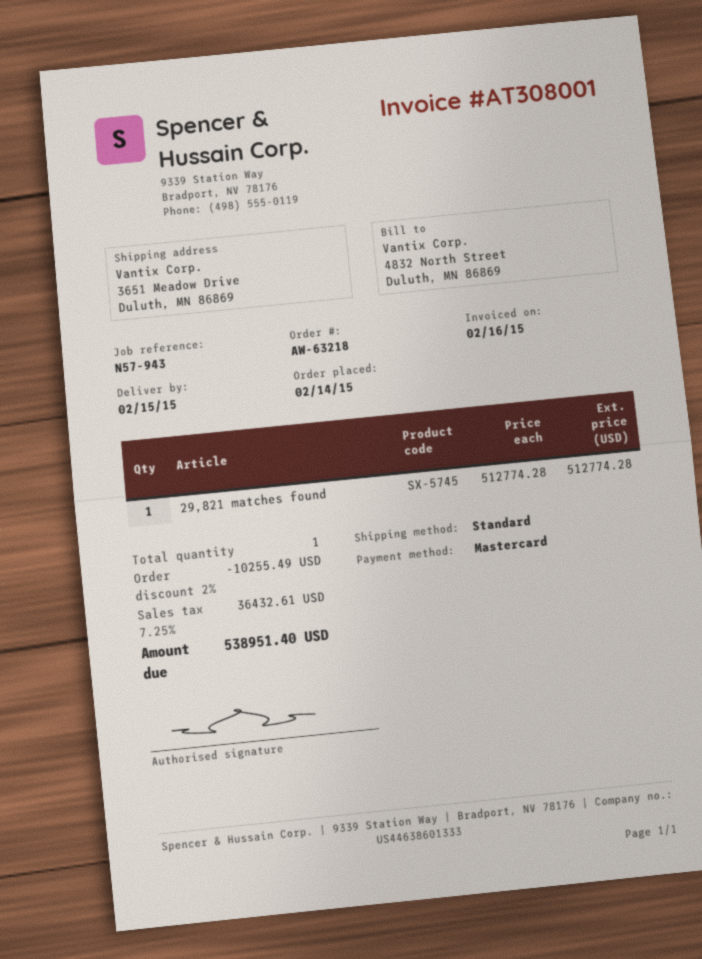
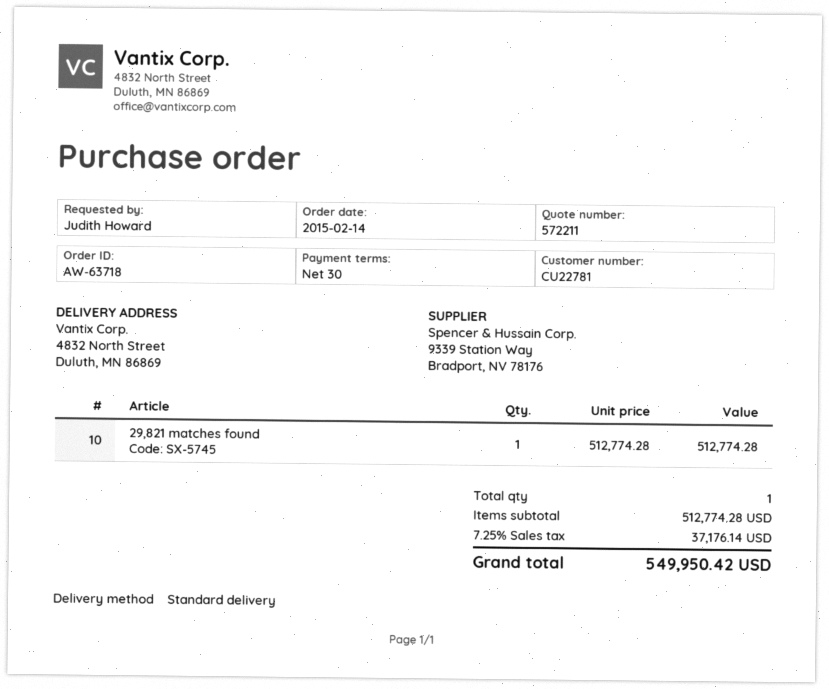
order number: AW-63218 -> AW-63718
ship to: 3651 Meadow Drive, Duluth, MN 86869 -> 4832 North Street, Duluth, MN 86869
discount: 2% = 10255.49 -> none
tax: 7.25% = 36432.61 -> 7.25% = 37176.14
total: 538951.40 -> 549950.42

